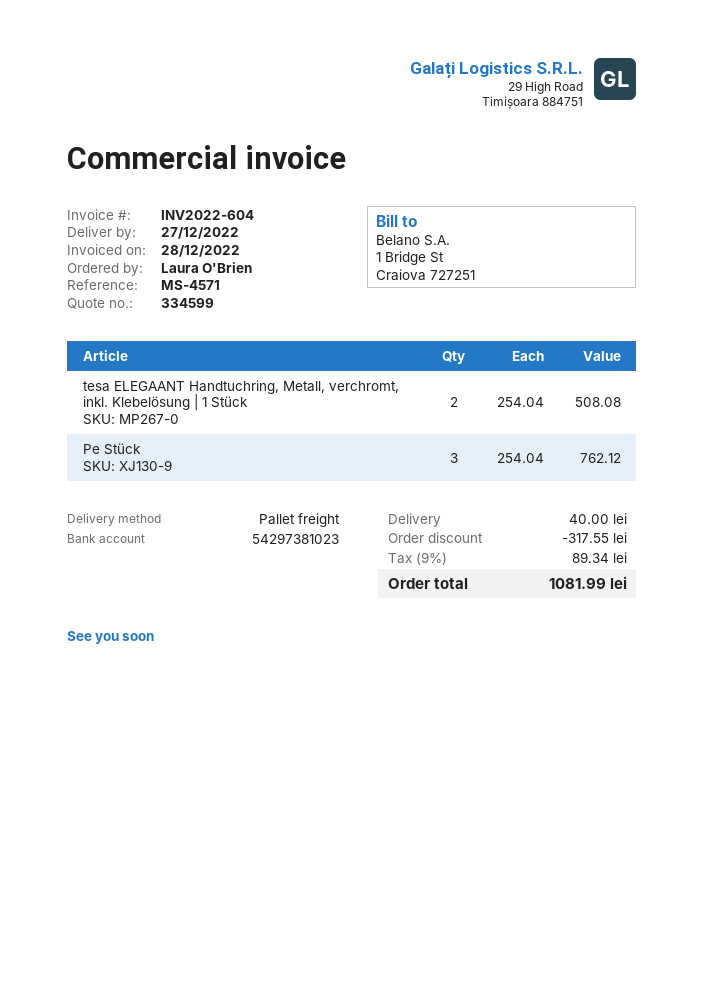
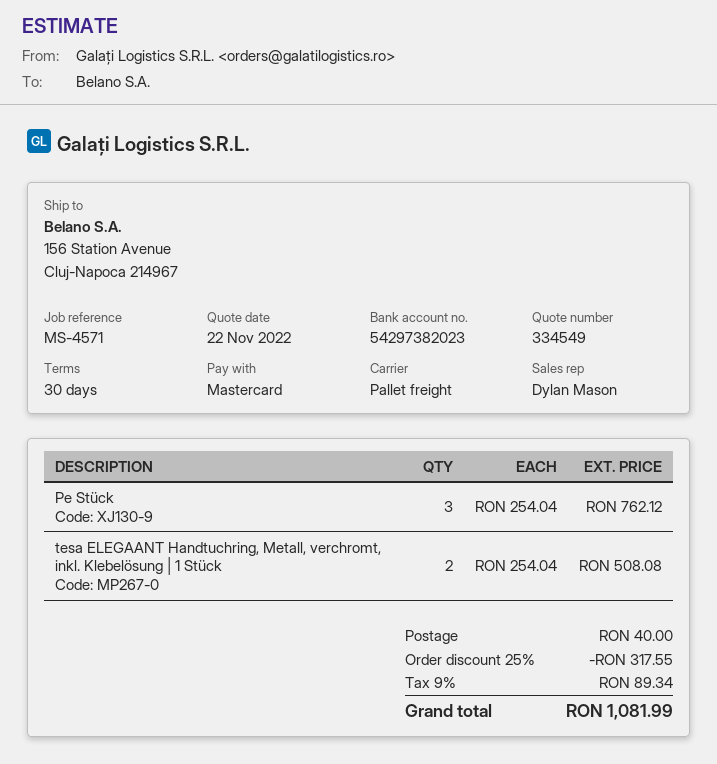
quote number: 334599 -> 334549
bank account: 54297381023 -> 54297382023

